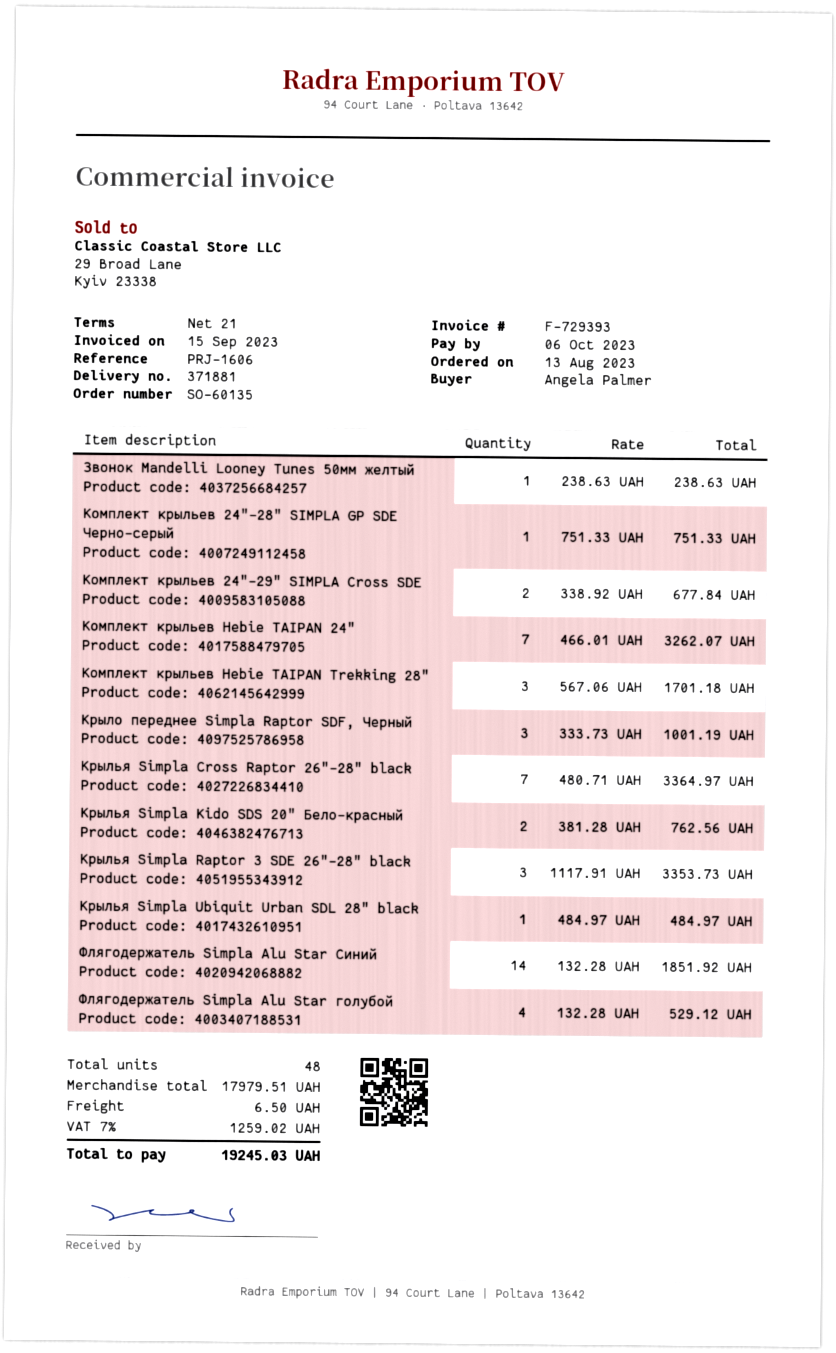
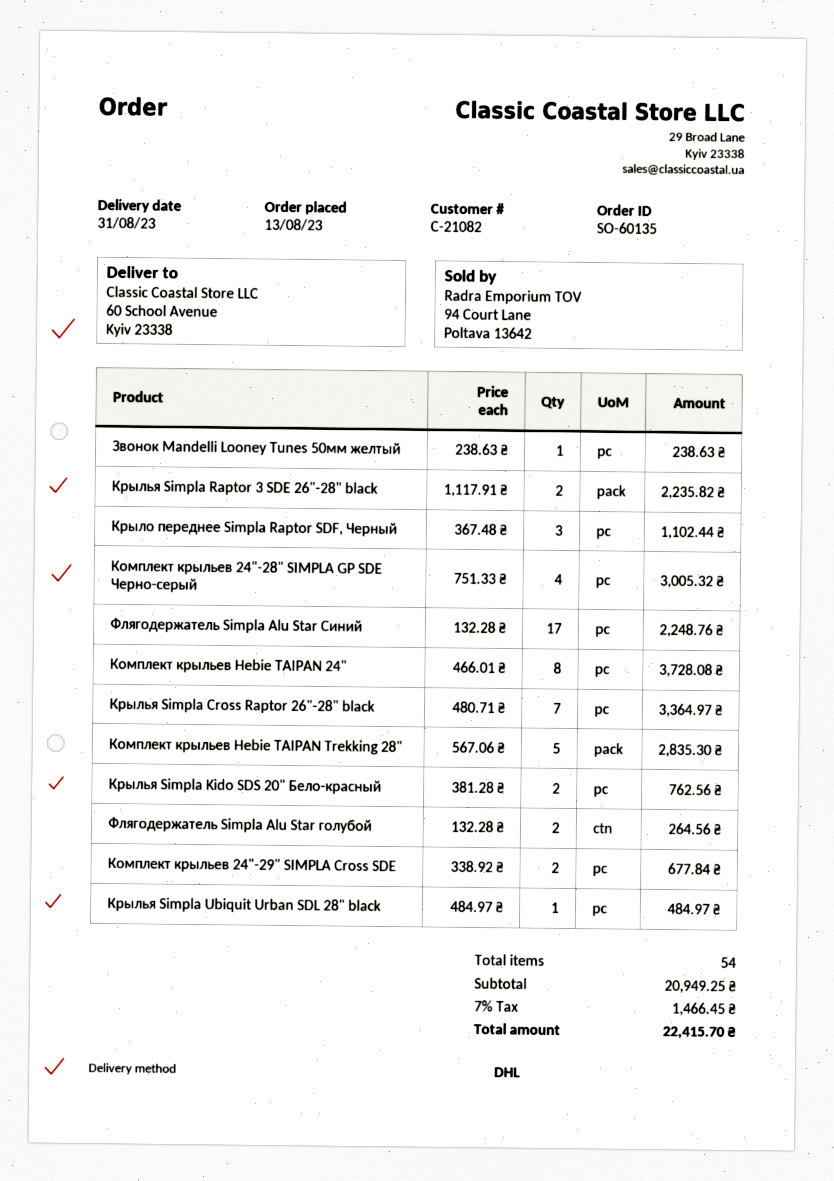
Комплект крыльев 24"-28" SIMPLA GP SDE Черно-серый: 1 x 751.33 = 751.33 -> 4 x 751.33 = 3005.32
Комплект крыльев Hebie TAIPAN 24": 7 x 466.01 = 3262.07 -> 8 x 466.01 = 3728.08
Комплект крыльев Hebie TAIPAN Trekking 28": 3 x 567.06 = 1701.18 -> 5 x 567.06 = 2835.30
Крыло переднее Simpla Raptor SDF, Черный: 3 x 333.73 = 1001.19 -> 3 x 367.48 = 1102.44
Крылья Simpla Raptor 3 SDE 26"-28" black: 3 x 1117.91 = 3353.73 -> 2 x 1117.91 = 2235.82
Флягодержатель Simpla Alu Star Синий: 14 x 132.28 = 1851.92 -> 17 x 132.28 = 2248.76
Флягодержатель Simpla Alu Star голубой: 4 x 132.28 = 529.12 -> 2 x 132.28 = 264.56
total quantity: 48 -> 54
subtotal: 17979.51 -> 20949.25
shipping: 6.50 -> none
tax: 7% = 1259.02 -> 7% = 1466.45
total: 19245.03 -> 22415.70

